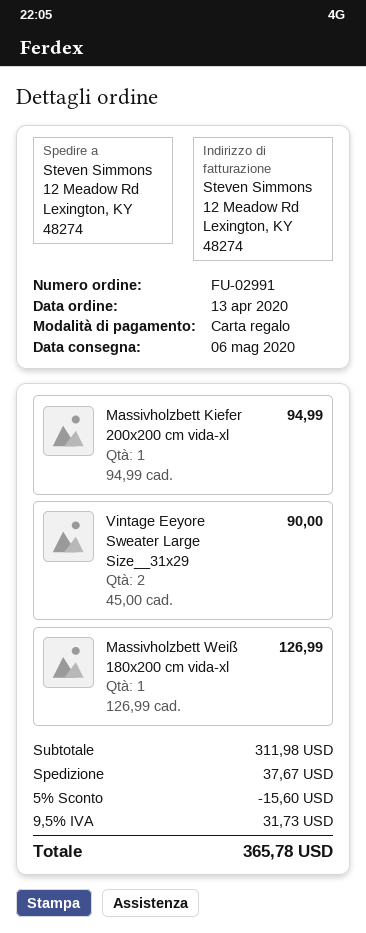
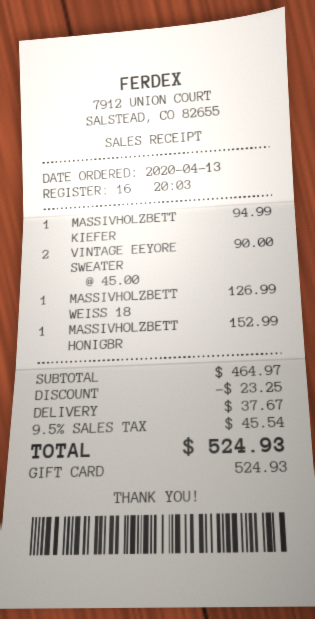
MASSIVHOLZBETT HONIGBR: none -> 1 x 152.99 = 152.99
subtotal: 311.98 -> 464.97
discount: 15.60 -> 23.25
tax: 9.5% = 31.73 -> 9.5% = 45.54
total: 365.78 -> 524.93

